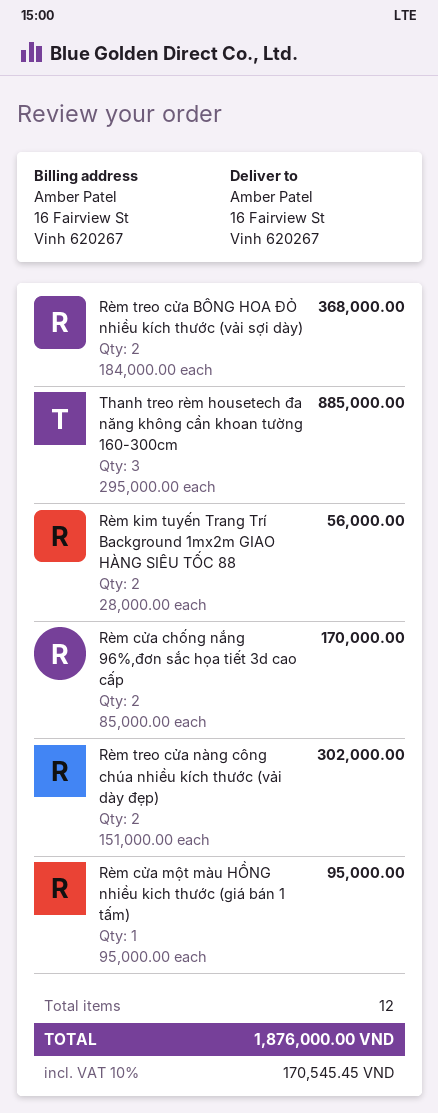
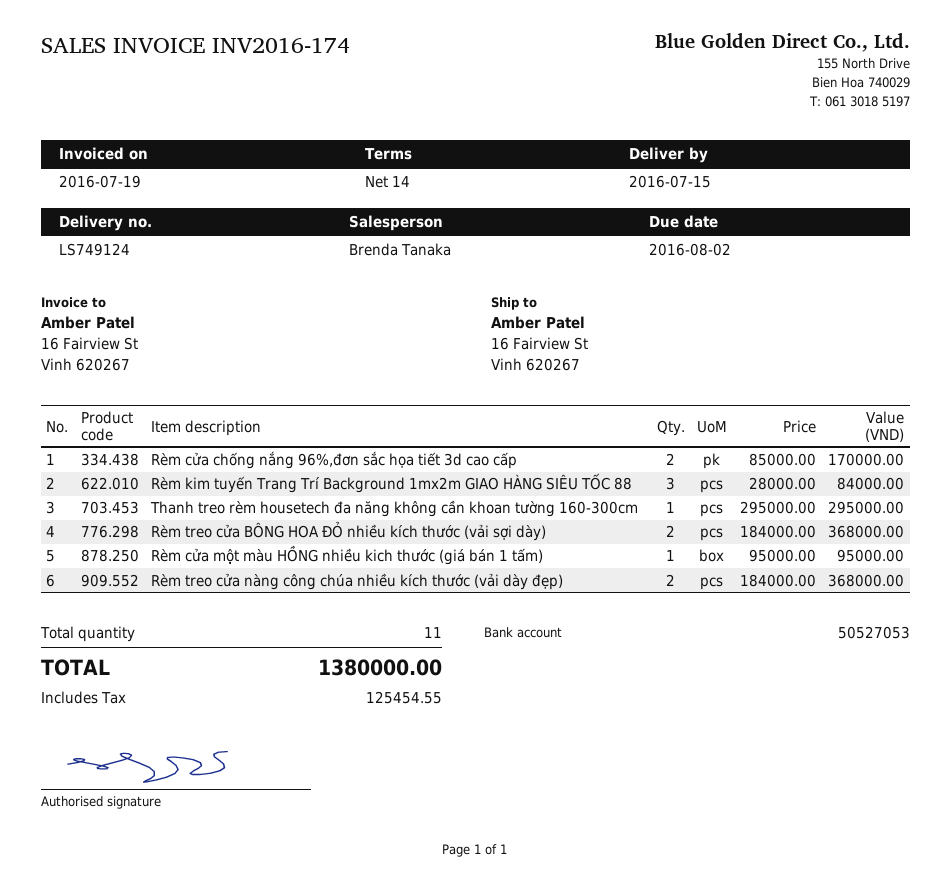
Thanh treo rèm housetech đa năng không cần khoan tường 160-300cm: 3 x 295000.00 = 885000.00 -> 1 x 295000.00 = 295000.00
Rèm kim tuyến Trang Trí Background 1mx2m GIAO HÀNG SIÊU TỐC 88: 2 x 28000.00 = 56000.00 -> 3 x 28000.00 = 84000.00
Rèm treo cửa nàng công chúa nhiều kích thước (vải dày đẹp): 2 x 151000.00 = 302000.00 -> 2 x 184000.00 = 368000.00
total quantity: 12 -> 11
tax: 170545.45 -> 125454.55
total: 1876000.00 -> 1380000.00

